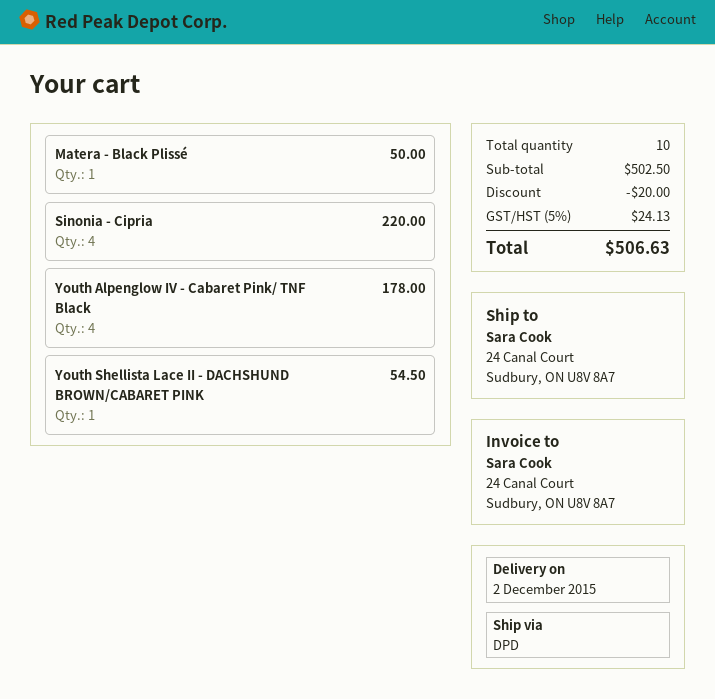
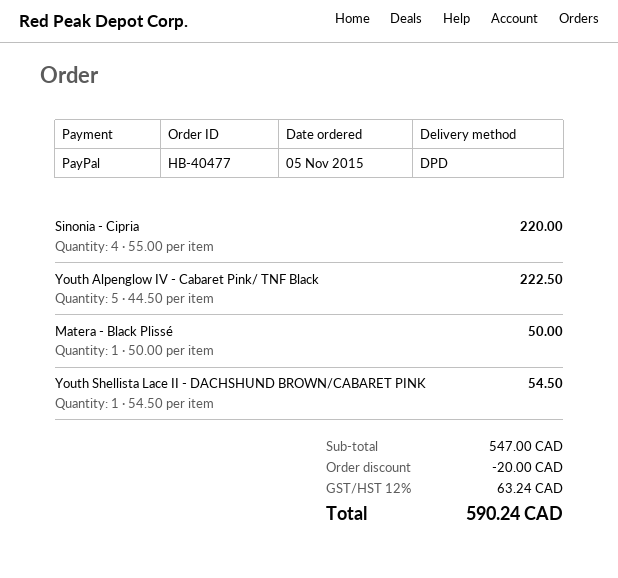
Youth Alpenglow IV - Cabaret Pink/ TNF Black: 4 for 178.00 -> 5 for 222.50
subtotal: 502.50 -> 547.00
tax: 5% = 24.13 -> 12% = 63.24
total: 506.63 -> 590.24

